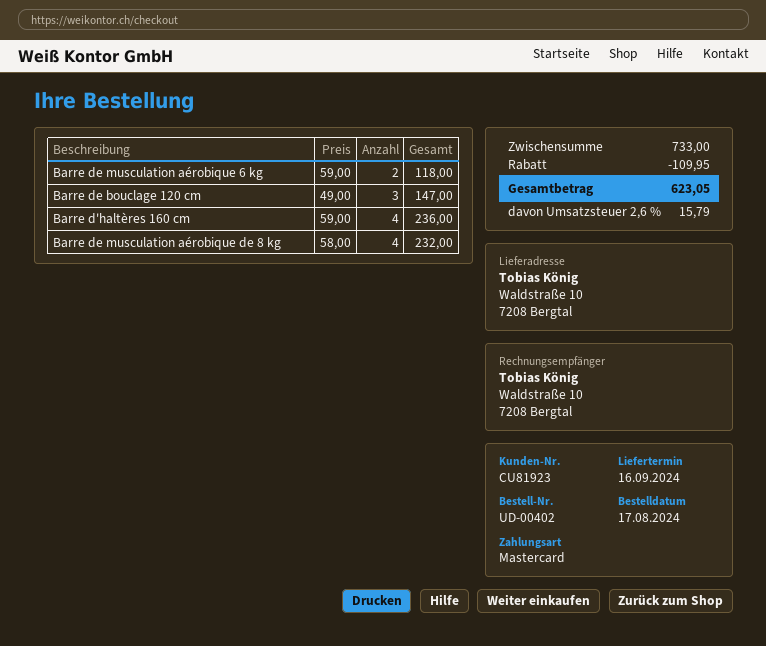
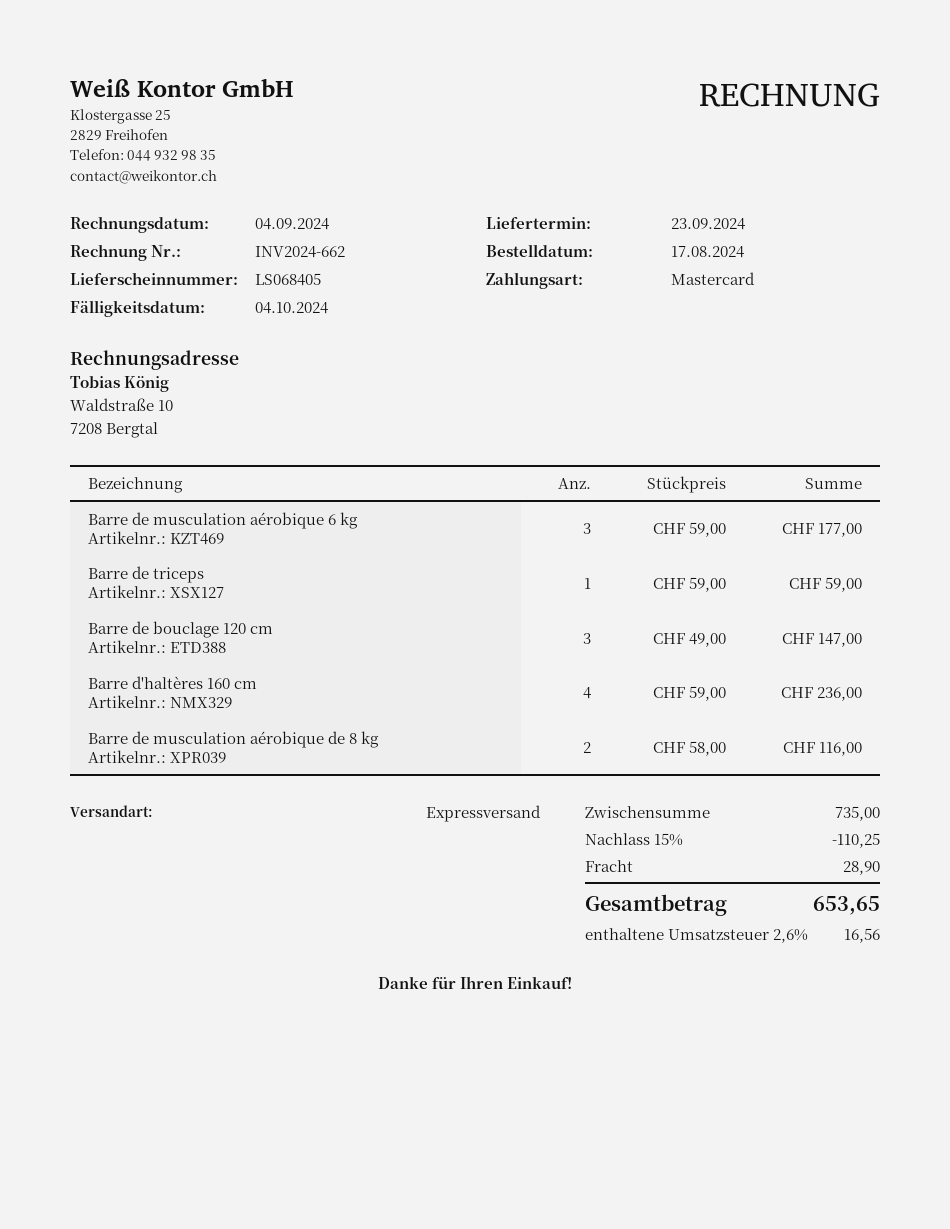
delivery date: 2024-09-16 -> 2024-09-23
Barre de musculation aérobique 6 kg: 2 x 59.00 = 118.00 -> 3 x 59.00 = 177.00
Barre de musculation aérobique de 8 kg: 4 x 58.00 = 232.00 -> 2 x 58.00 = 116.00
Barre de triceps: none -> 1 x 59.00 = 59.00
subtotal: 733.00 -> 735.00
discount: 109.95 -> 110.25
shipping: none -> 28.90
tax: 2.6% = 15.79 -> 2.6% = 16.56
total: 623.05 -> 653.65

